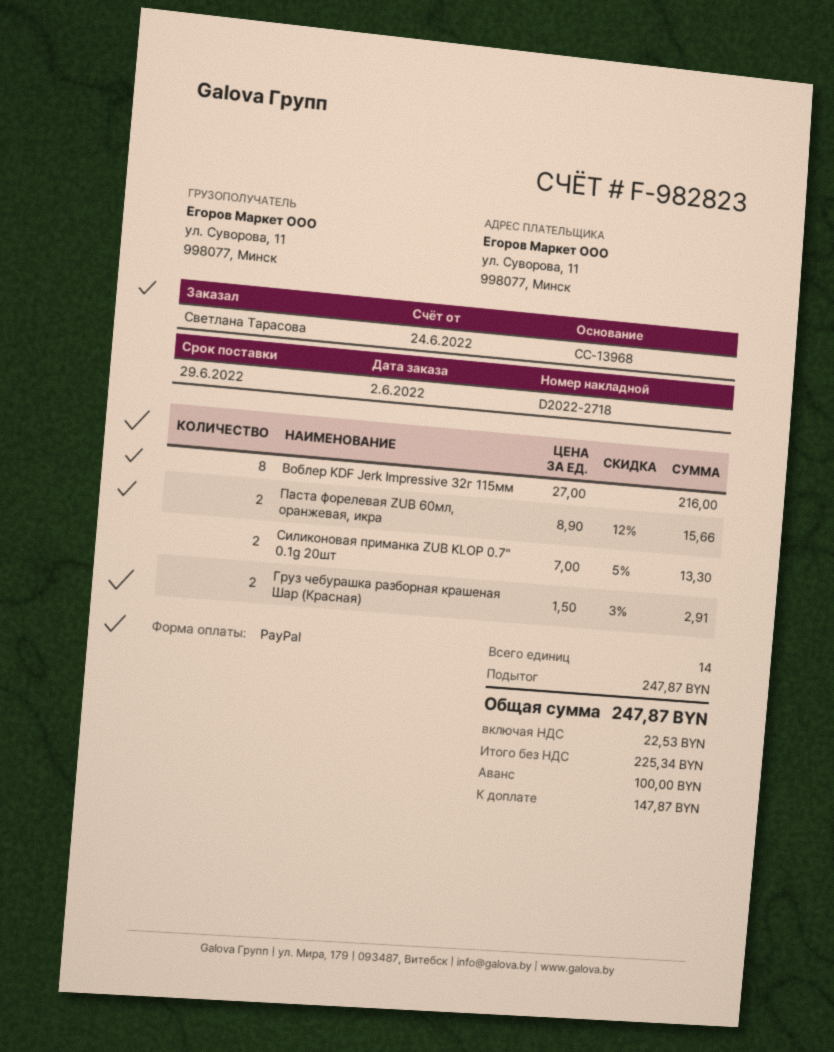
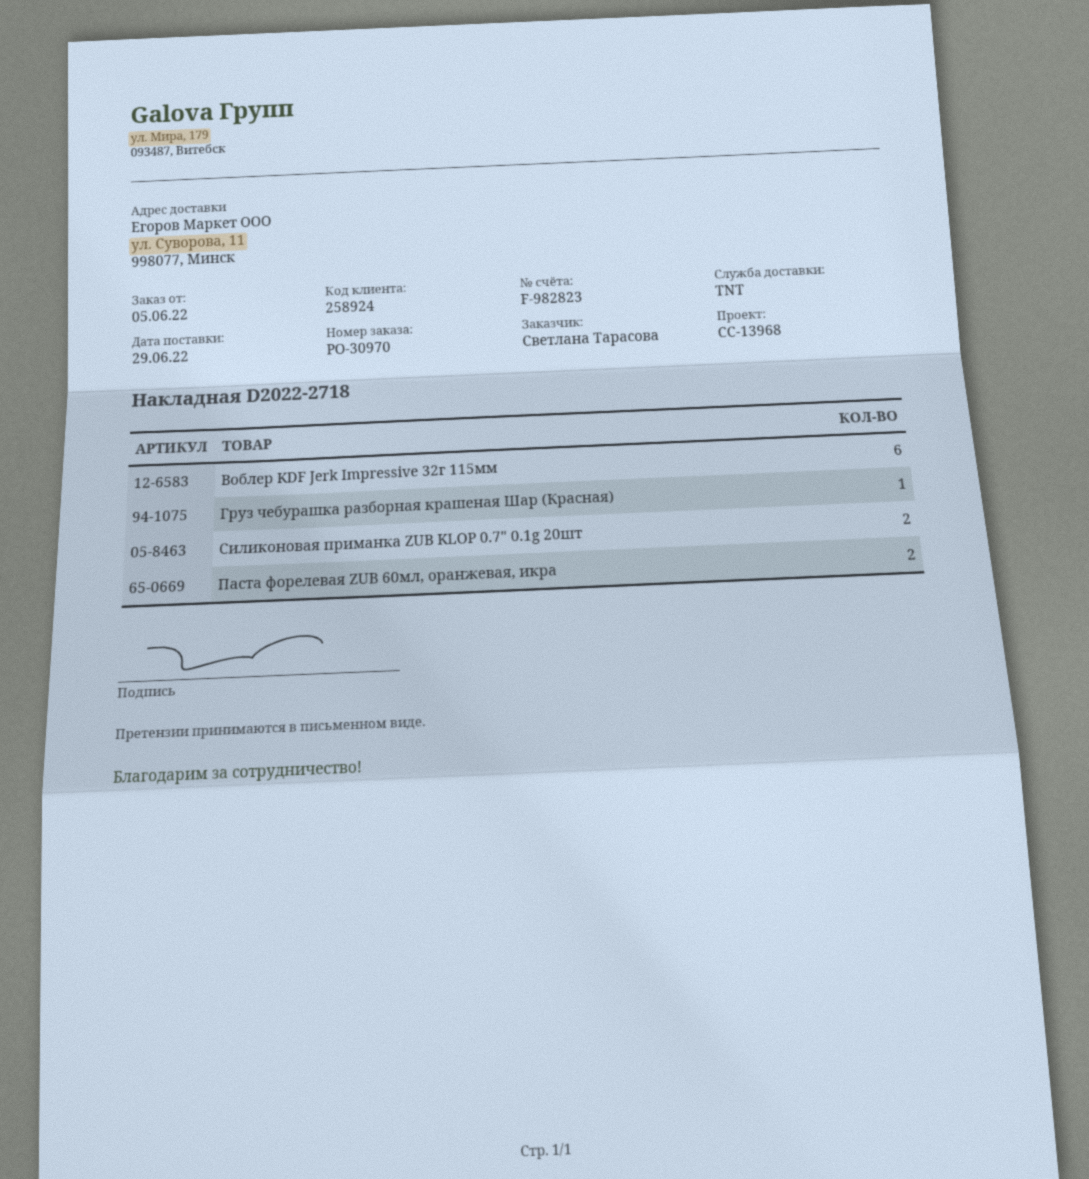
order date: 2022-06-02 -> 2022-06-05
Воблер KDF Jerk Impressive 32г 115мм: 8 -> 6
Груз чебурашка разборная крашеная Шар (Красная): 2 -> 1

